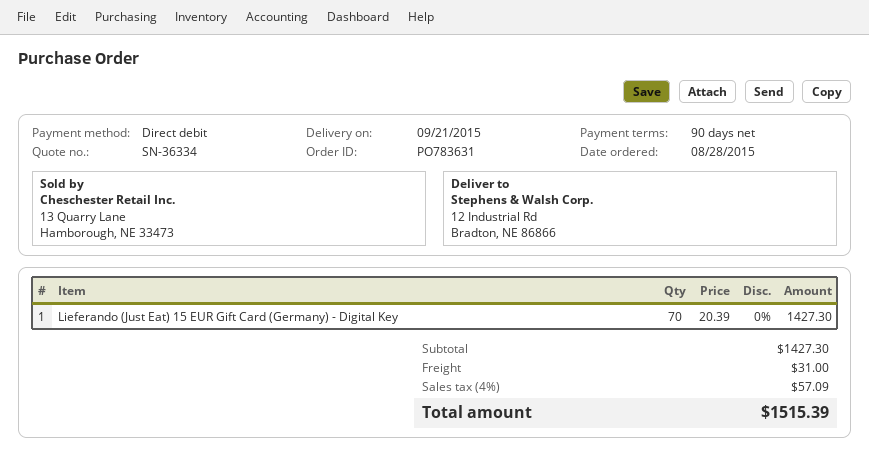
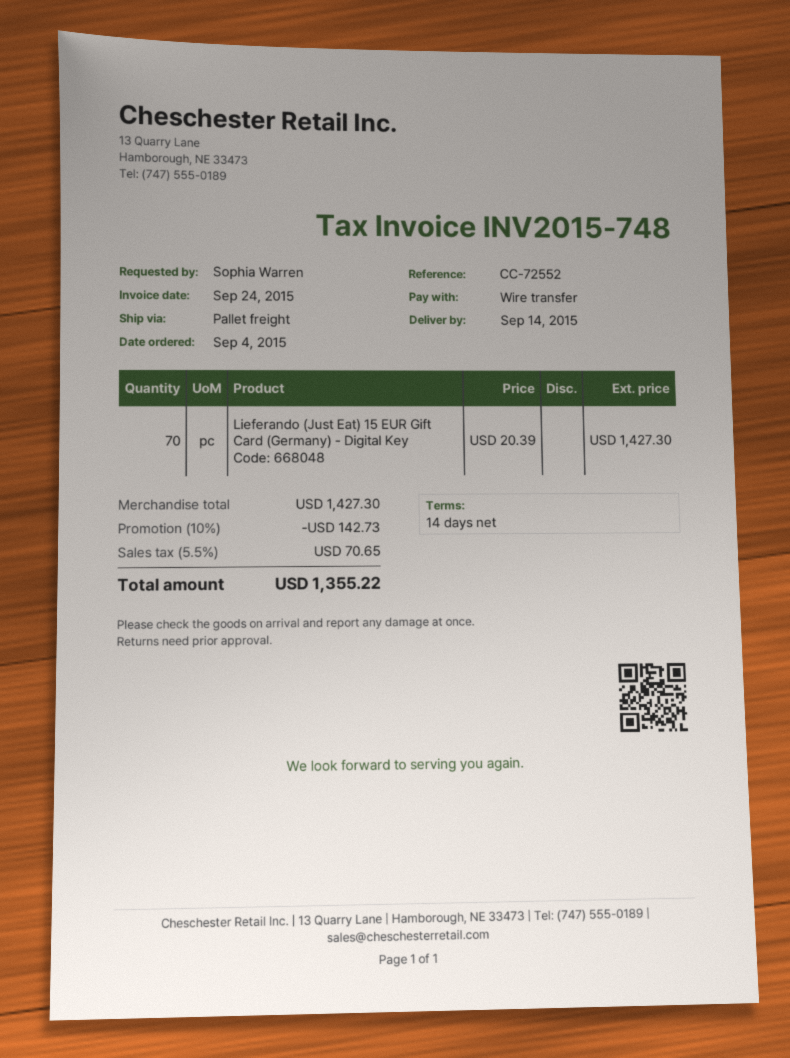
order date: 2015-08-28 -> 2015-09-04
delivery date: 2015-09-21 -> 2015-09-14
payment terms: 90 days -> 14 days
payment method: direct debit -> bank transfer
discount: none -> 10% = 142.73
shipping: 31.00 -> none
tax: 4% = 57.09 -> 5.5% = 70.65
total: 1515.39 -> 1355.22

